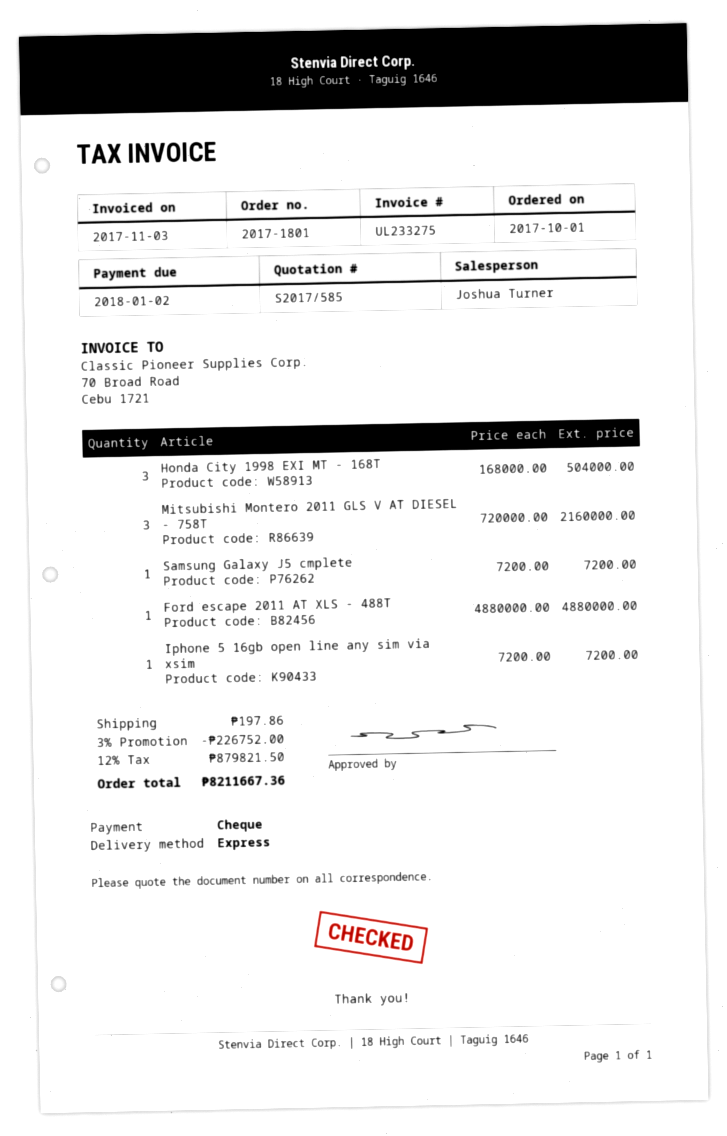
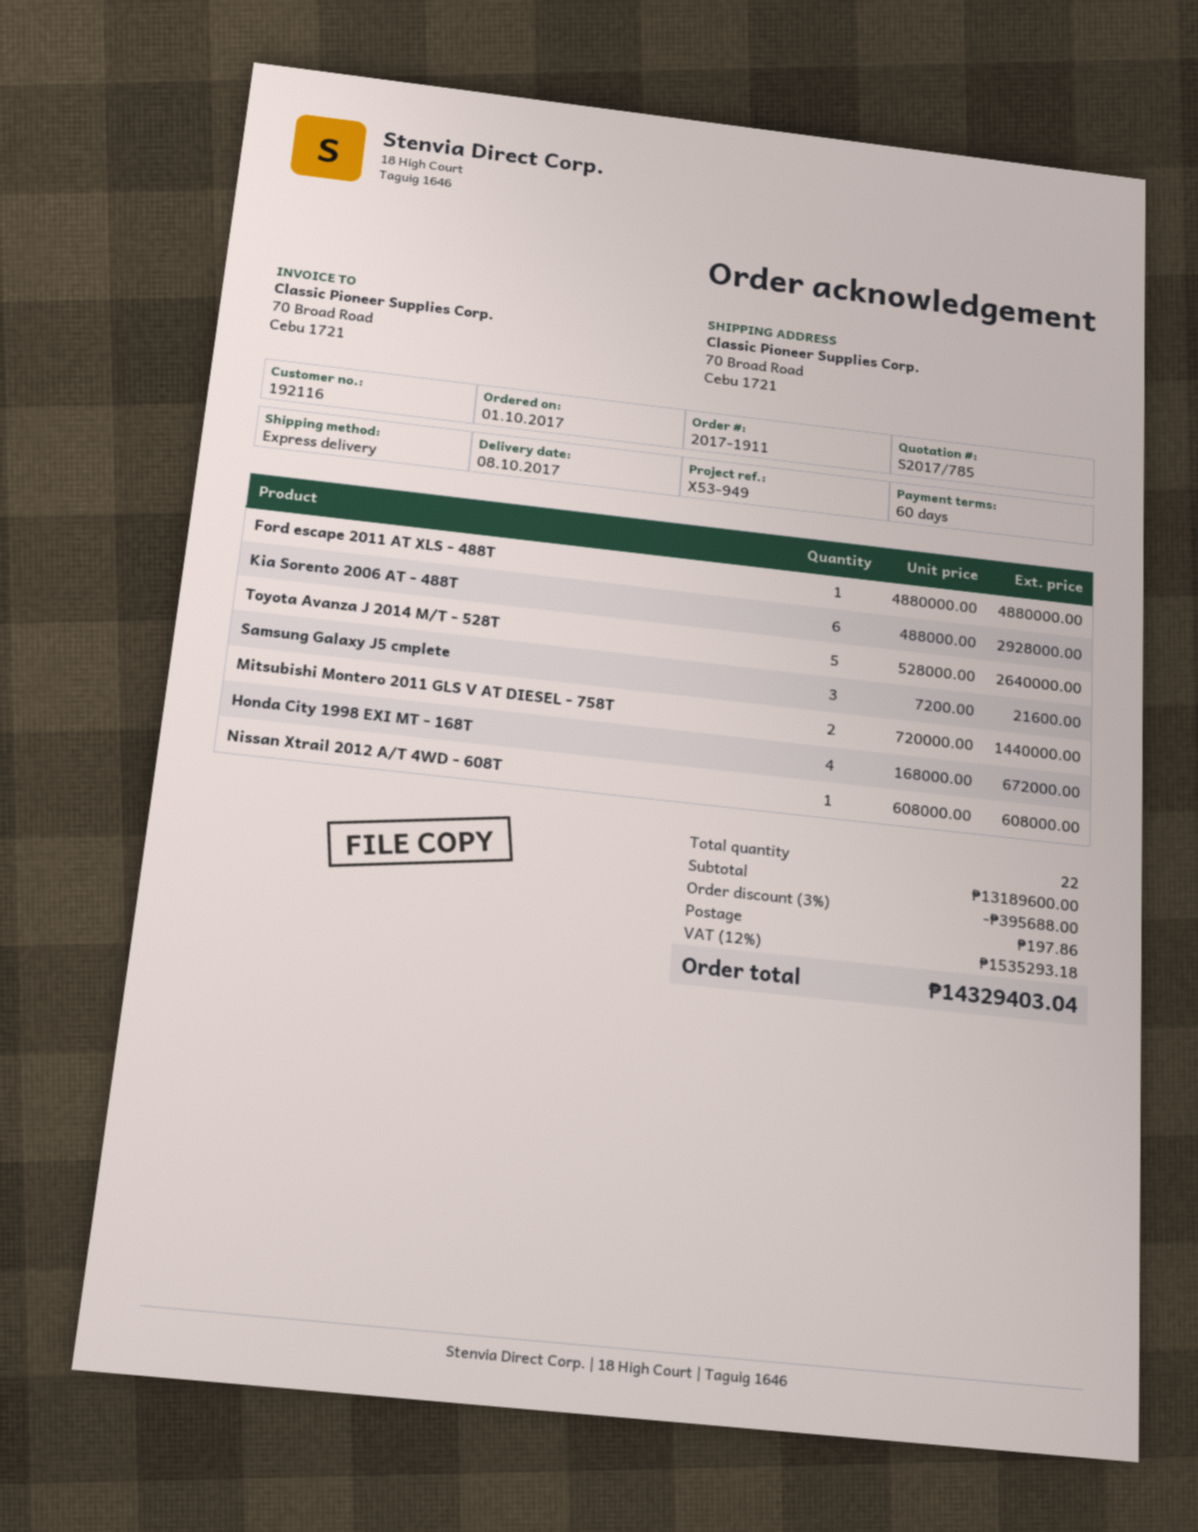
quote number: S2017/585 -> S2017/785
order number: 2017-1801 -> 2017-1911
Honda City 1998 EXI MT - 168T: 3 x 168000.00 = 504000.00 -> 4 x 168000.00 = 672000.00
Mitsubishi Montero 2011 GLS V AT DIESEL - 758T: 3 x 720000.00 = 2160000.00 -> 2 x 720000.00 = 1440000.00
Samsung Galaxy J5 cmplete: 1 x 7200.00 = 7200.00 -> 3 x 7200.00 = 21600.00
Iphone 5 16gb open line any sim via xsim: 1 x 7200.00 = 7200.00 -> none
Kia Sorento 2006 AT - 488T: none -> 6 x 488000.00 = 2928000.00
Toyota Avanza J 2014 M/T - 528T: none -> 5 x 528000.00 = 2640000.00
Nissan Xtrail 2012 A/T 4WD - 608T: none -> 1 x 608000.00 = 608000.00
discount: 3% = 226752.00 -> 3% = 395688.00
tax: 12% = 879821.50 -> 12% = 1535293.18
total: 8211667.36 -> 14329403.04

